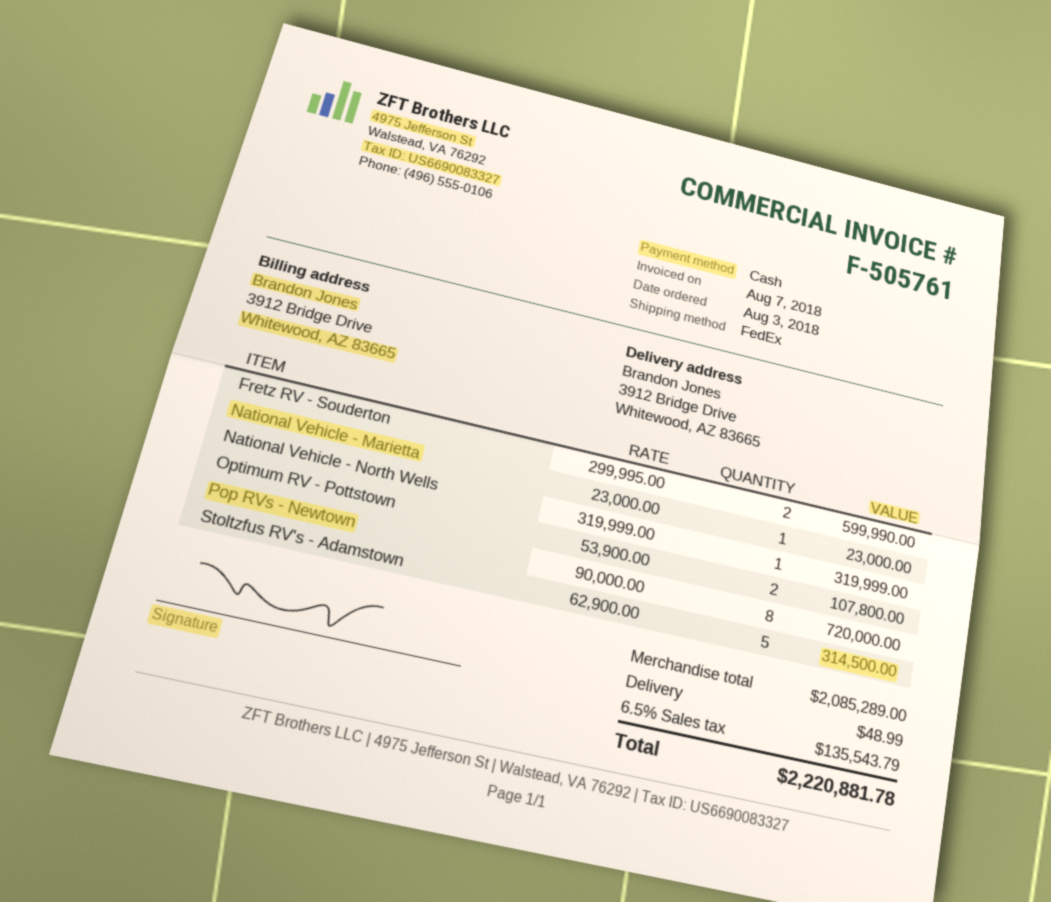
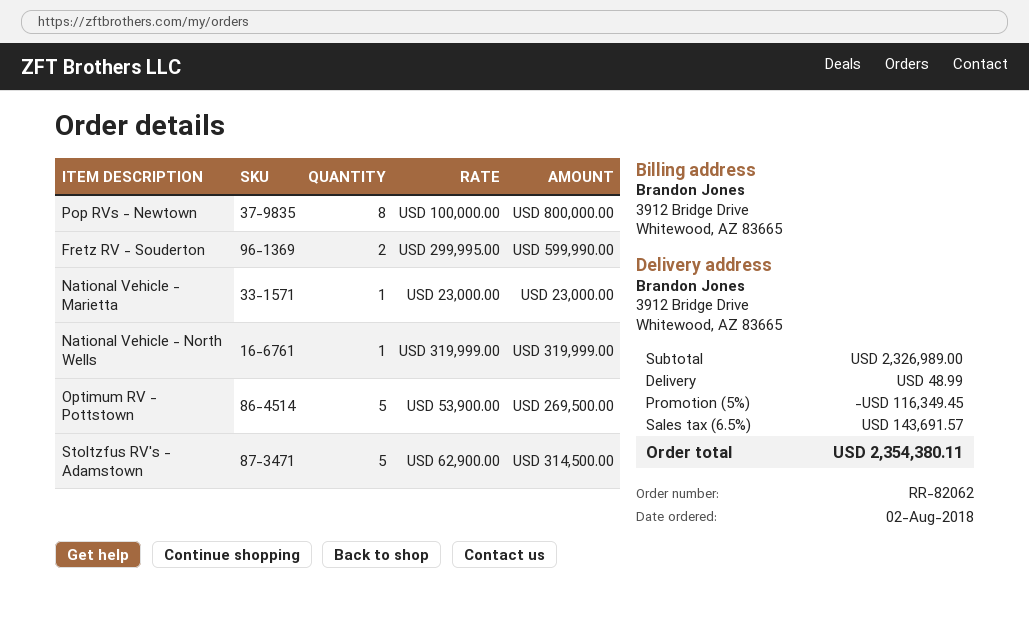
order date: 2018-08-03 -> 2018-08-02
Optimum RV - Pottstown: 2 x 53900.00 = 107800.00 -> 5 x 53900.00 = 269500.00
Pop RVs - Newtown: 8 x 90000.00 = 720000.00 -> 8 x 100000.00 = 800000.00
subtotal: 2085289.00 -> 2326989.00
discount: none -> 5% = 116349.45
tax: 6.5% = 135543.79 -> 6.5% = 143691.57
total: 2220881.78 -> 2354380.11

